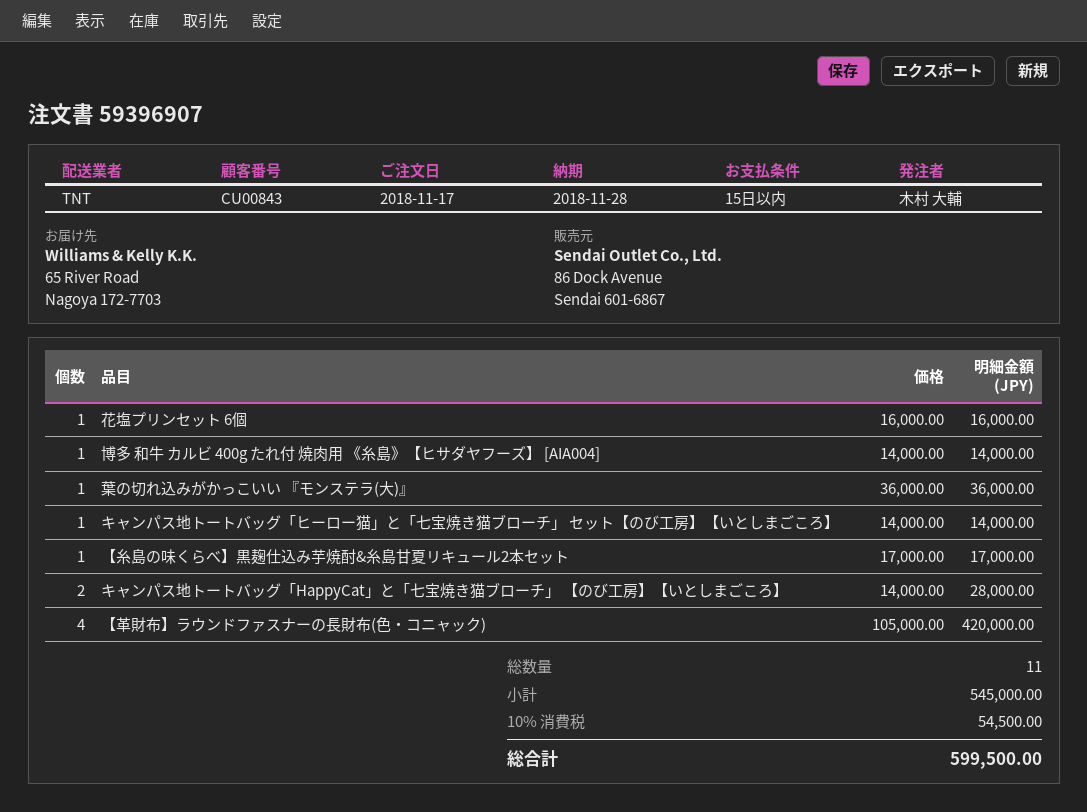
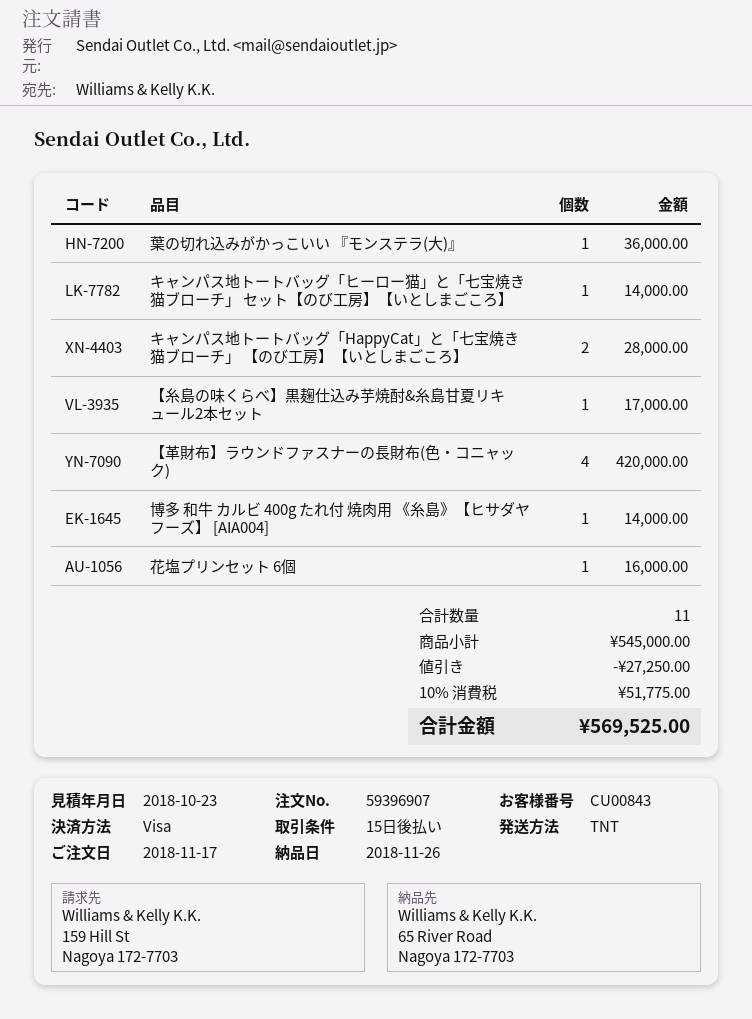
delivery date: 2018-11-28 -> 2018-11-26
discount: none -> 27250.00
tax: 10% = 54500.00 -> 10% = 51775.00
total: 599500.00 -> 569525.00

